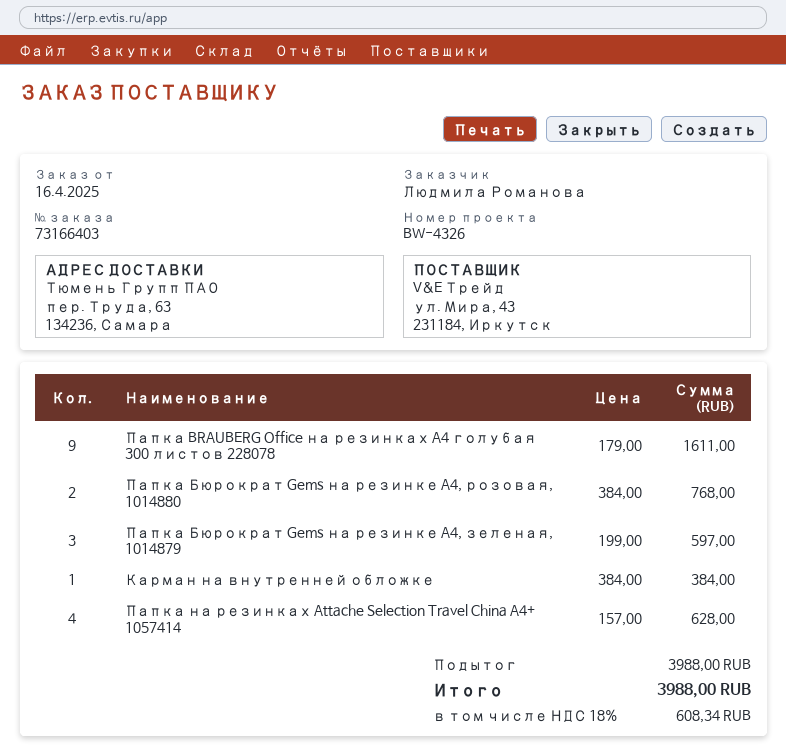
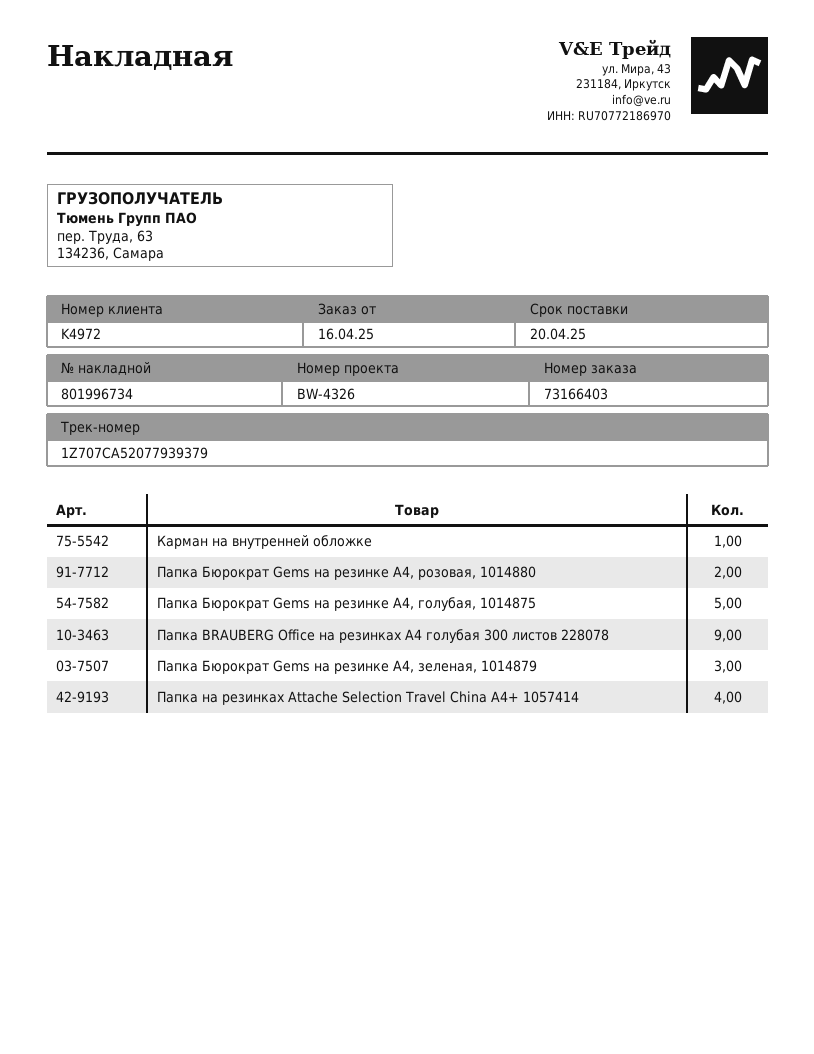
Папка Бюрократ Gems на резинке A4, голубая, 1014875: none -> 5

